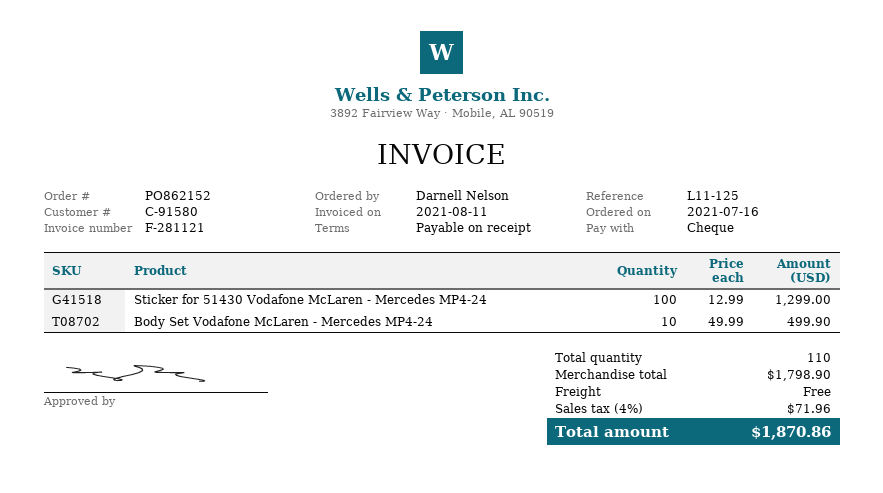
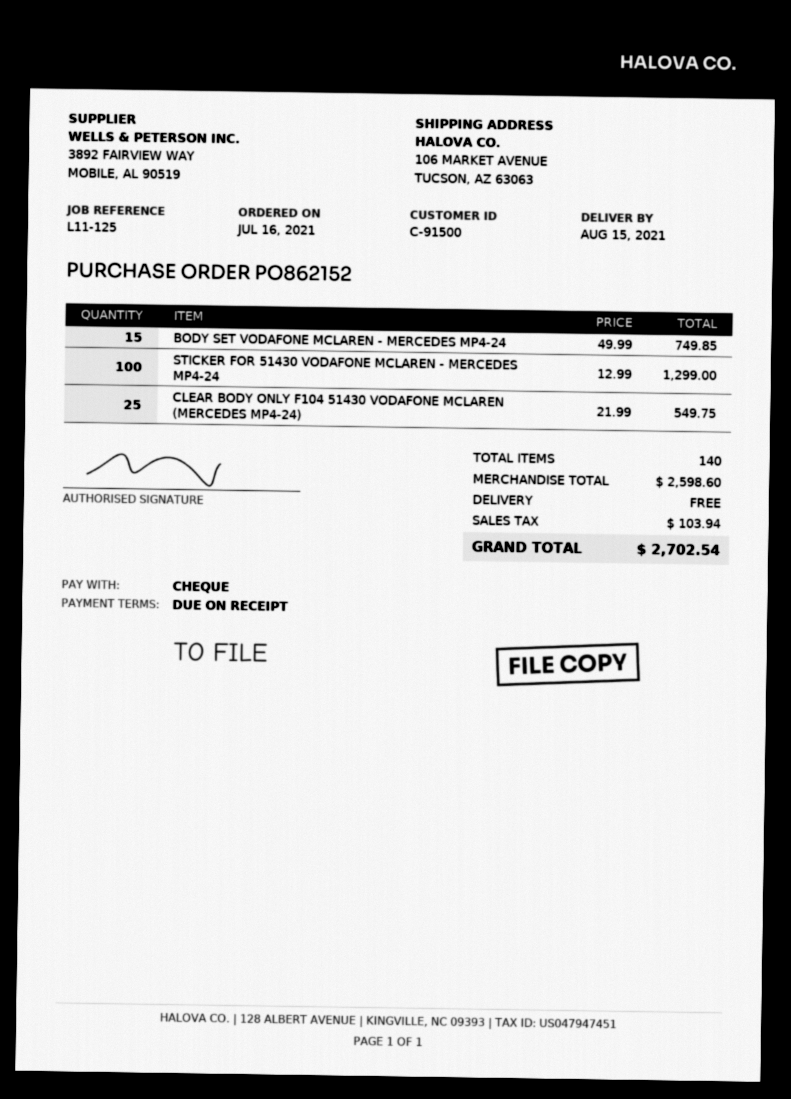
customer number: C-91580 -> C-91500
Body Set Vodafone McLaren - Mercedes MP4-24: 10 x 49.99 = 499.90 -> 15 x 49.99 = 749.85
CLEAR BODY ONLY F104 51430 VODAFONE MCLAREN (MERCEDES MP4-24): none -> 25 x 21.99 = 549.75
total quantity: 110 -> 140
subtotal: 1798.90 -> 2598.60
tax: 71.96 -> 103.94
total: 1870.86 -> 2702.54

